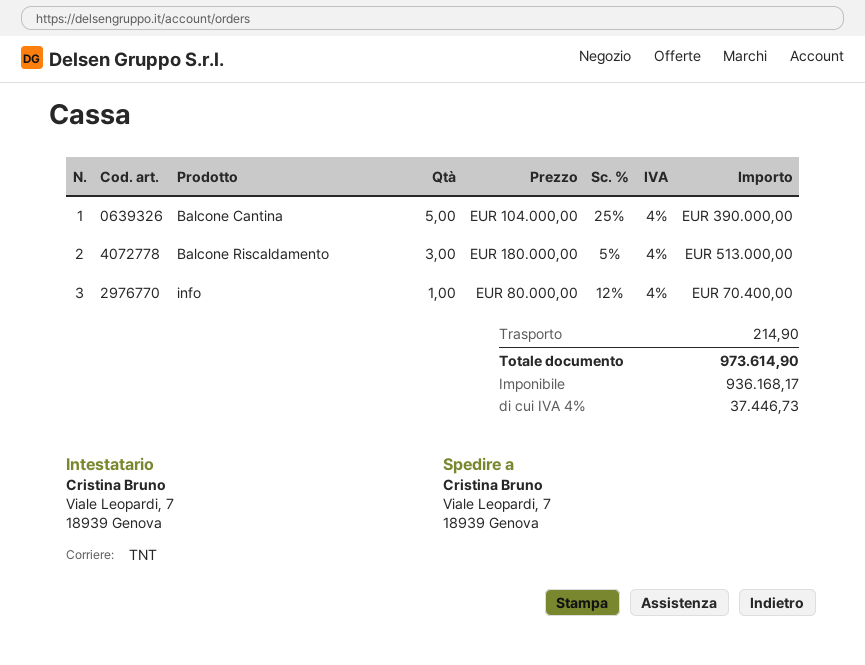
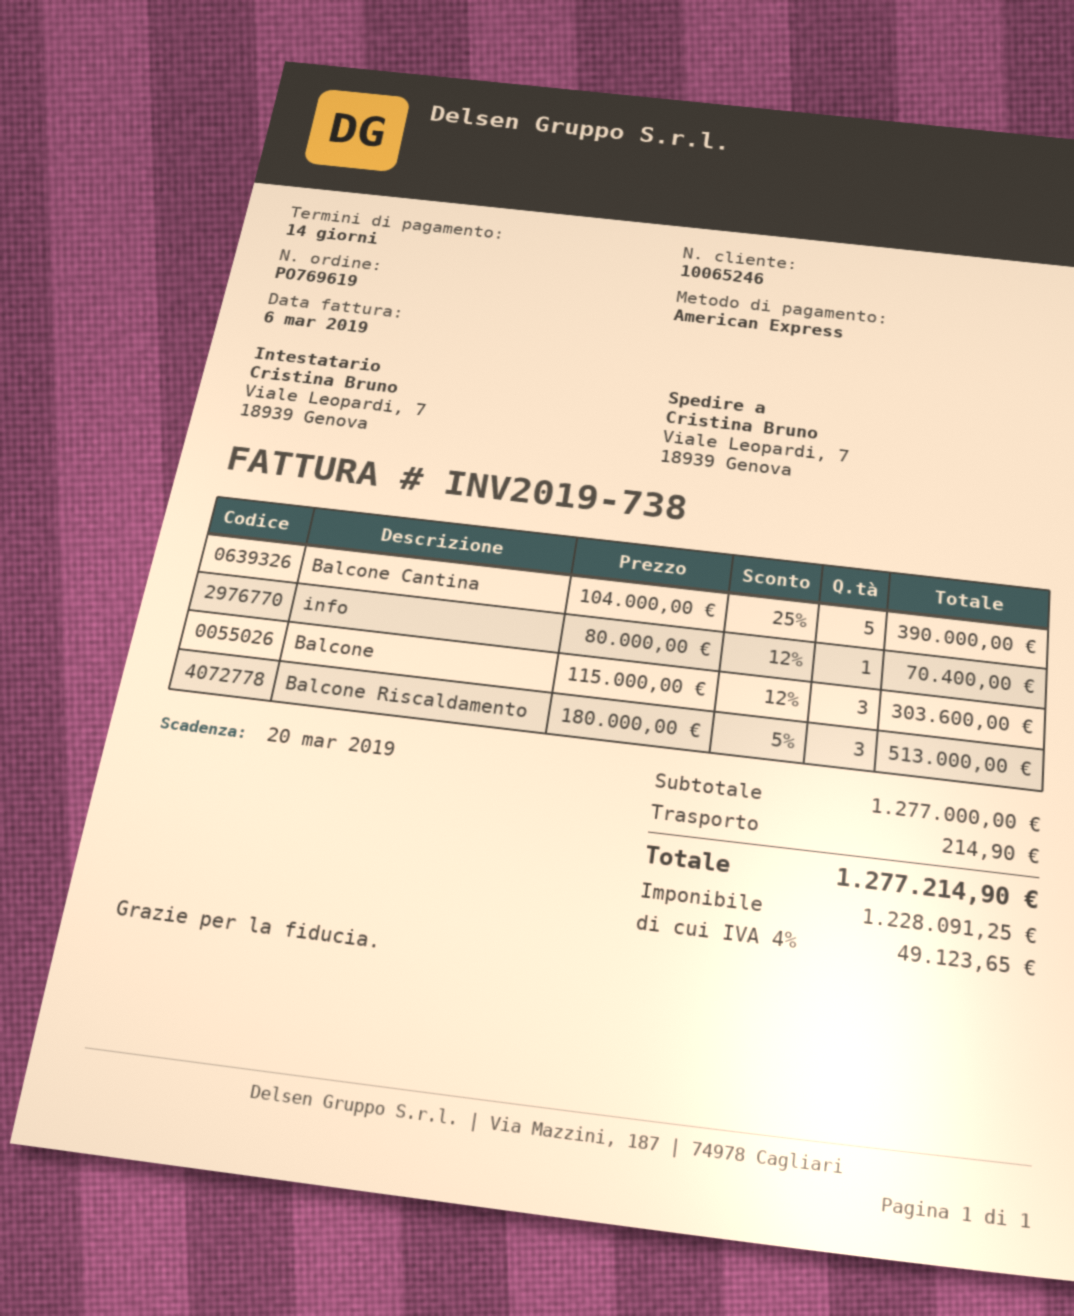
Balcone: none -> 3 x 115000.00 - 12% = 303600.00
net: 936168.17 -> 1228091.25
tax: 4% = 37446.73 -> 4% = 49123.65
total: 973614.90 -> 1277214.90

